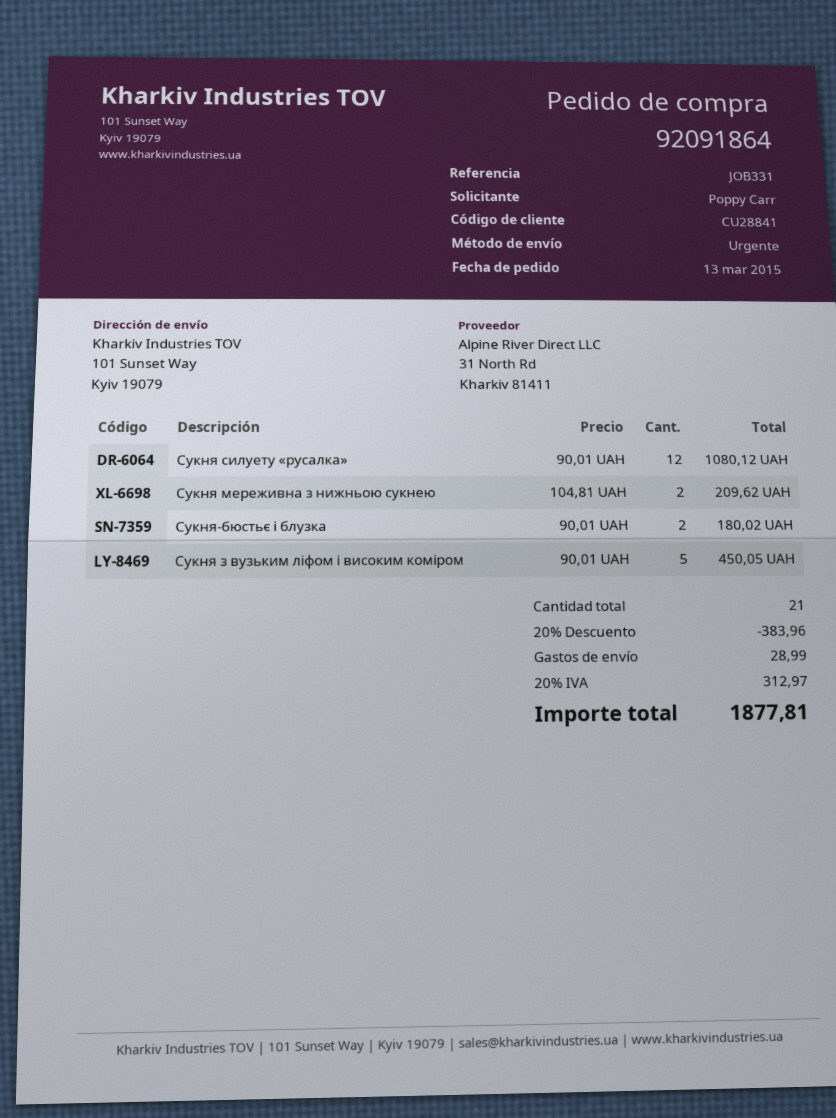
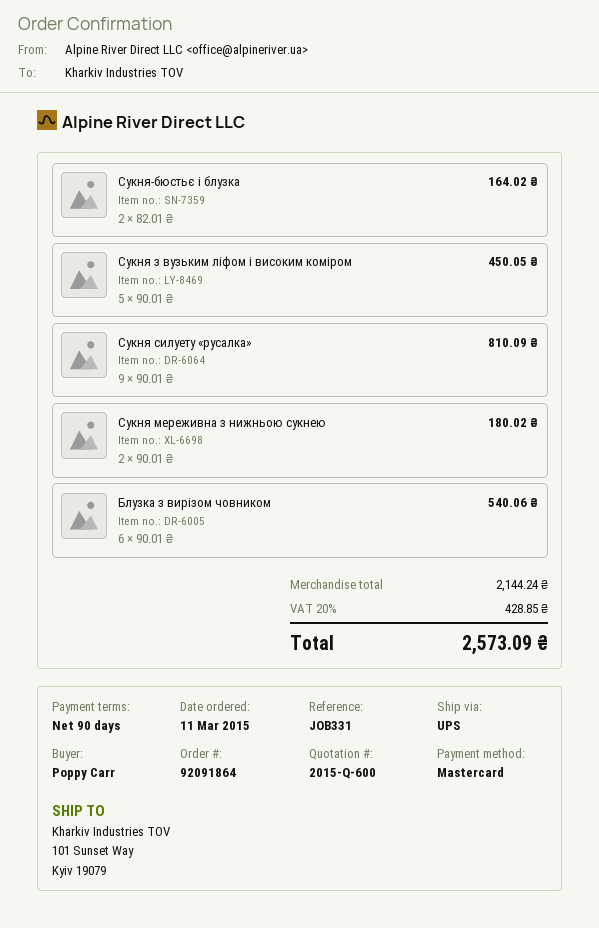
order date: 2015-03-13 -> 2015-03-11
shipping method: express -> UPS
Сукня силуету «русалка»: 12 x 90.01 = 1080.12 -> 9 x 90.01 = 810.09
Сукня мереживна з нижньою сукнею: 2 x 104.81 = 209.62 -> 2 x 90.01 = 180.02
Сукня-бюстьє і блузка: 2 x 90.01 = 180.02 -> 2 x 82.01 = 164.02
Блузка з вирізом човником: none -> 6 x 90.01 = 540.06
discount: 20% = 383.96 -> none
shipping: 28.99 -> none
tax: 20% = 312.97 -> 20% = 428.85
total: 1877.81 -> 2573.09

